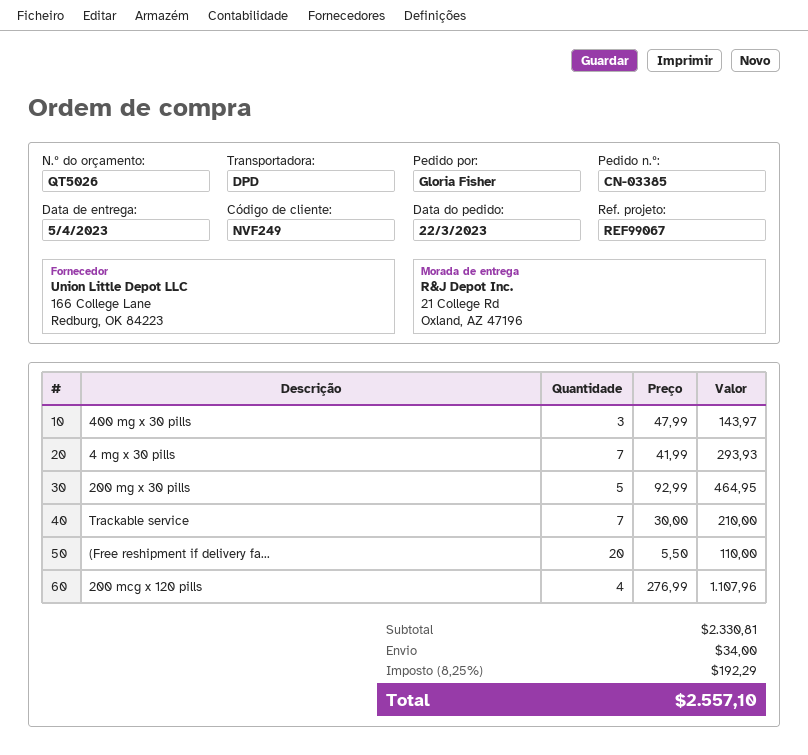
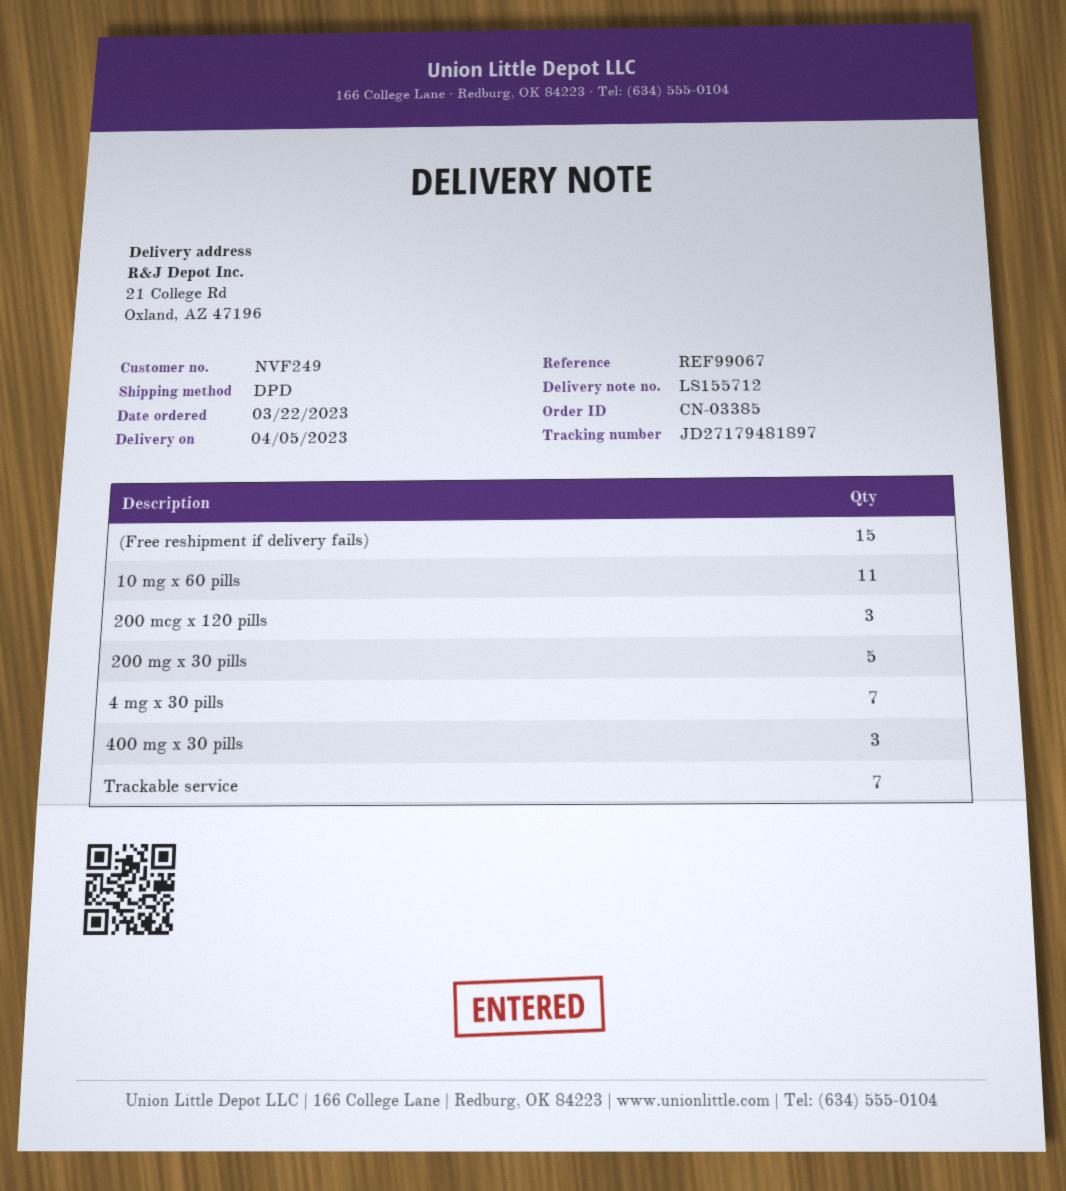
(Free reshipment if delivery fa...: 20 -> 15
200 mcg x 120 pills: 4 -> 3
10 mg x 60 pills: none -> 11

